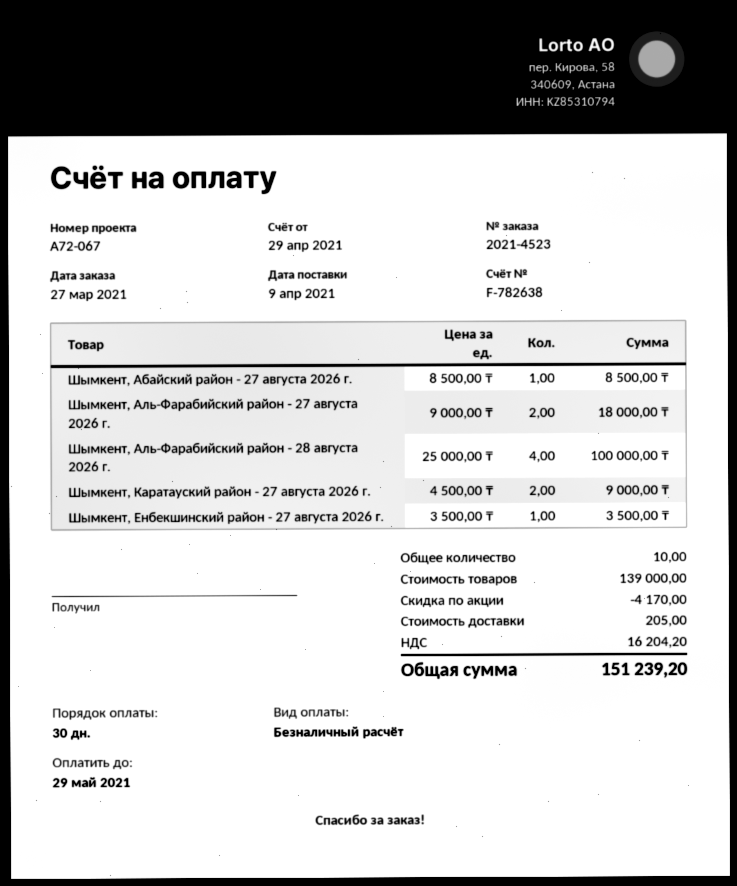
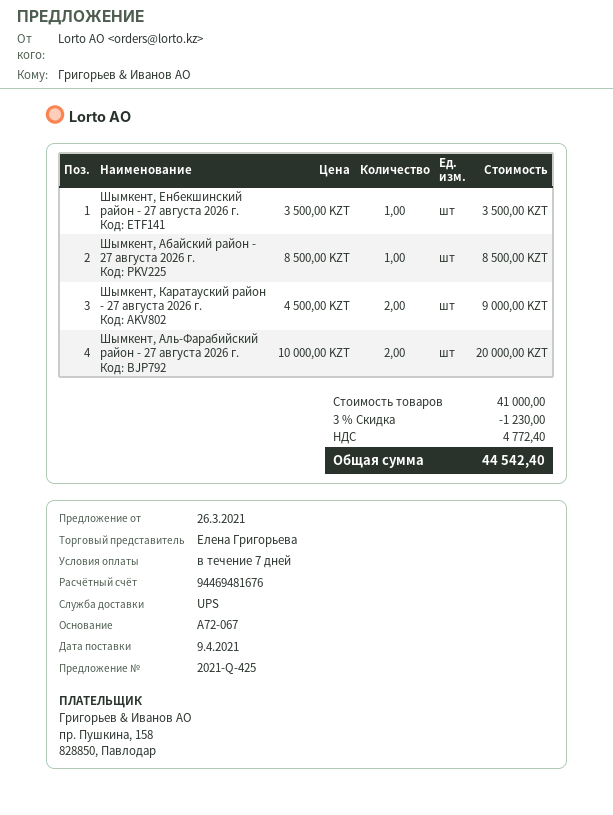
payment terms: 30 days -> 7 days
Шымкент, Аль-Фарабийский район - 27 августа 2026 г.: 2 x 9000.00 = 18000.00 -> 2 x 10000.00 = 20000.00
Шымкент, Аль-Фарабийский район - 28 августа 2026 г.: 4 x 25000.00 = 100000.00 -> none
subtotal: 139000.00 -> 41000.00
discount: 4170.00 -> 1230.00
shipping: 205.00 -> none
tax: 16204.20 -> 4772.40
total: 151239.20 -> 44542.40

